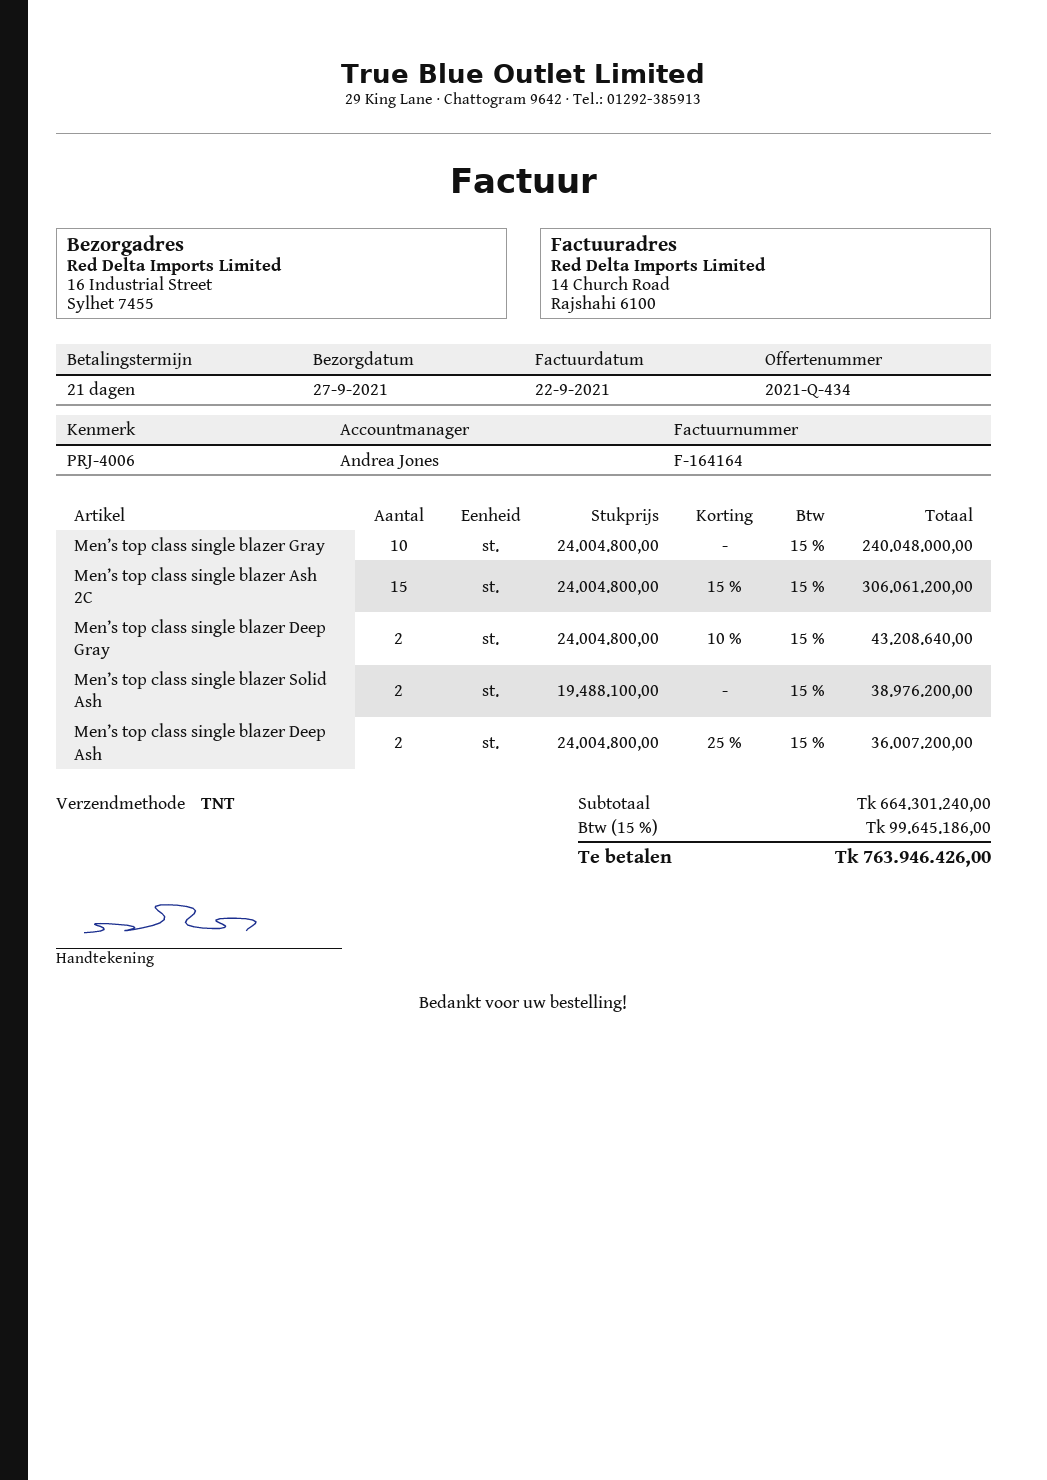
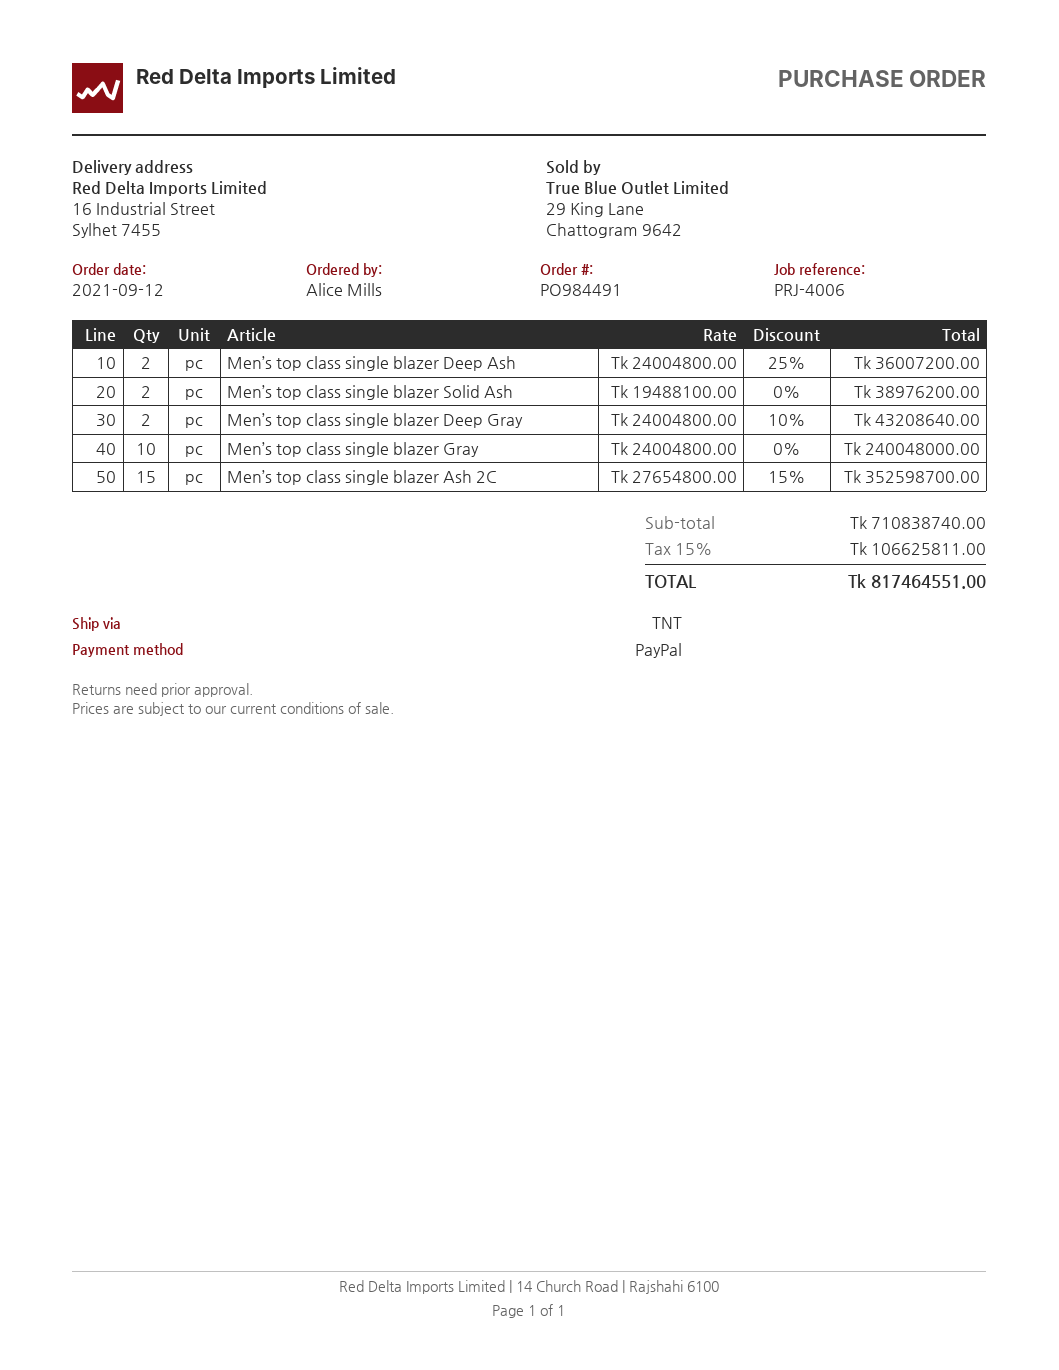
Men’s top class single blazer Ash 2C: 15 x 24004800.00 - 15% = 306061200.00 -> 15 x 27654800.00 - 15% = 352598700.00
subtotal: 664301240.00 -> 710838740.00
tax: 15% = 99645186.00 -> 15% = 106625811.00
total: 763946426.00 -> 817464551.00

